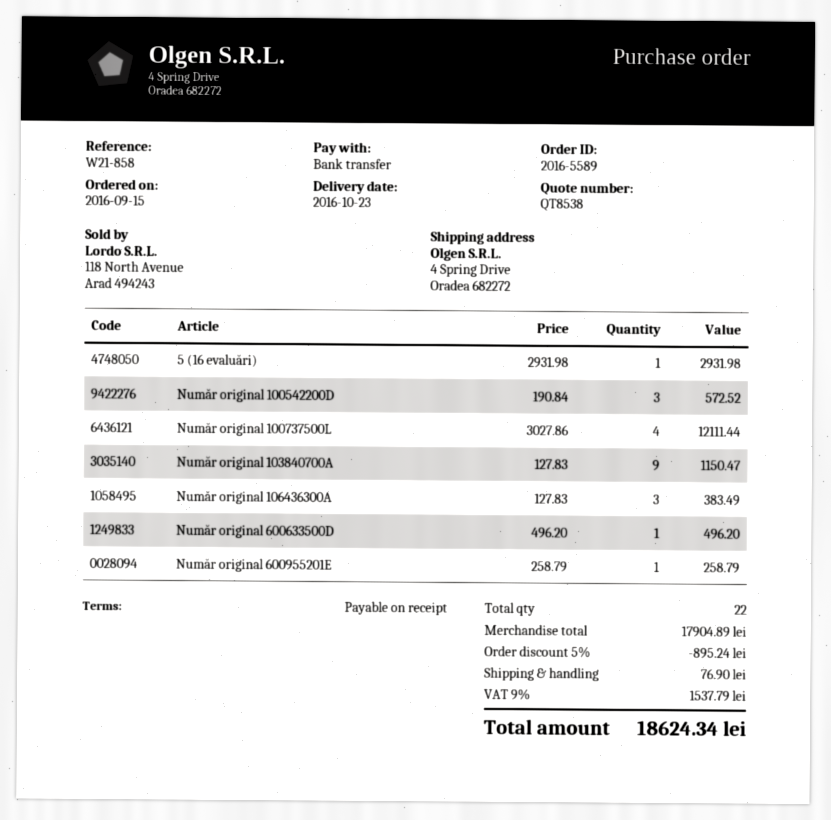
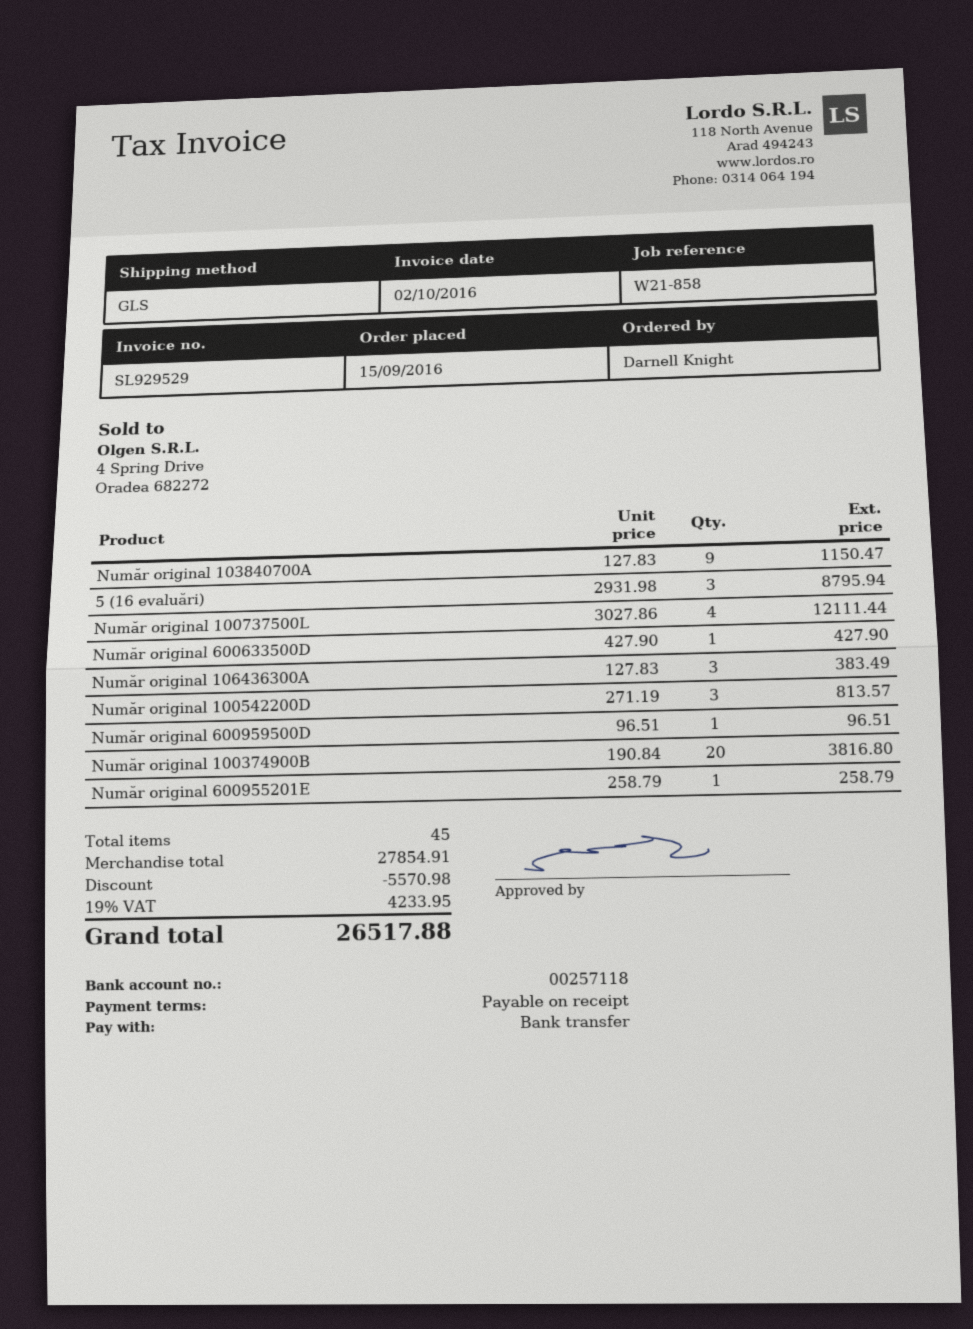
5 (16 evaluări): 1 x 2931.98 = 2931.98 -> 3 x 2931.98 = 8795.94
Număr original 100542200D: 3 x 190.84 = 572.52 -> 3 x 271.19 = 813.57
Număr original 600633500D: 1 x 496.20 = 496.20 -> 1 x 427.90 = 427.90
Număr original 600959500D: none -> 1 x 96.51 = 96.51
Număr original 100374900B: none -> 20 x 190.84 = 3816.80
total quantity: 22 -> 45
subtotal: 17904.89 -> 27854.91
discount: 895.24 -> 5570.98
shipping: 76.90 -> none
tax: 9% = 1537.79 -> 19% = 4233.95
total: 18624.34 -> 26517.88

